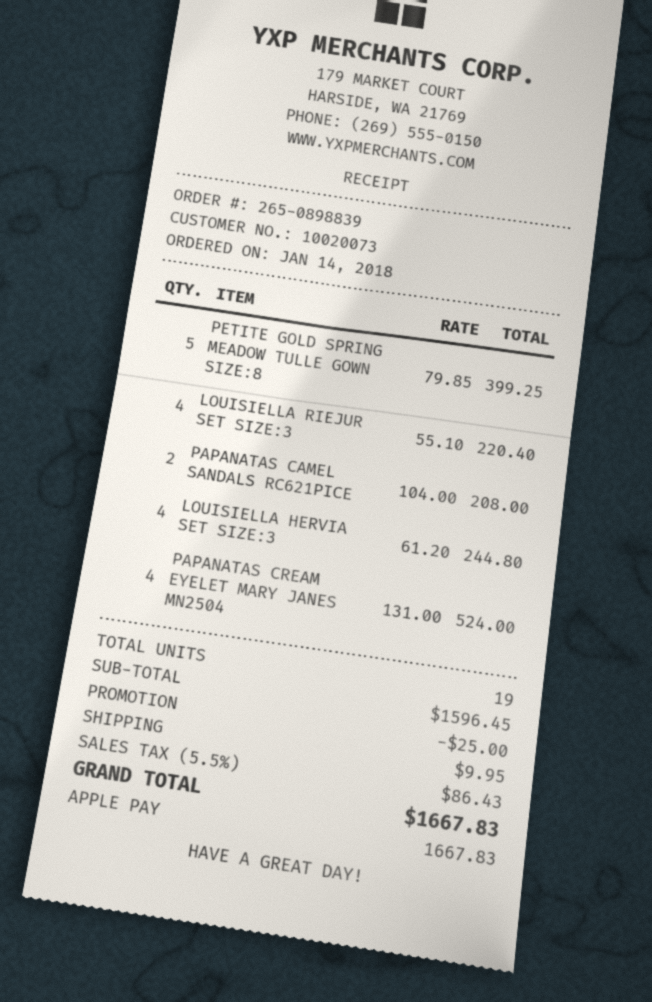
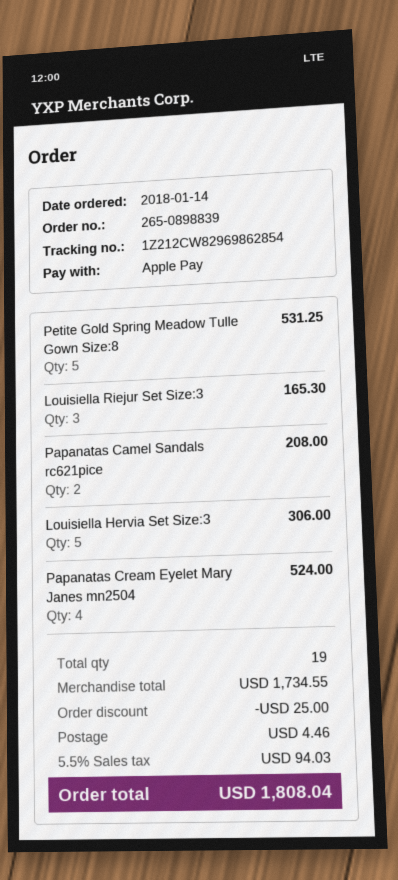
PETITE GOLD SPRING MEADOW TULLE GOWN SIZE:8: 5 for 399.25 -> 5 for 531.25
LOUISIELLA RIEJUR SET SIZE:3: 4 for 220.40 -> 3 for 165.30
LOUISIELLA HERVIA SET SIZE:3: 4 for 244.80 -> 5 for 306.00
subtotal: 1596.45 -> 1734.55
shipping: 9.95 -> 4.46
tax: 5.5% = 86.43 -> 5.5% = 94.03
total: 1667.83 -> 1808.04

